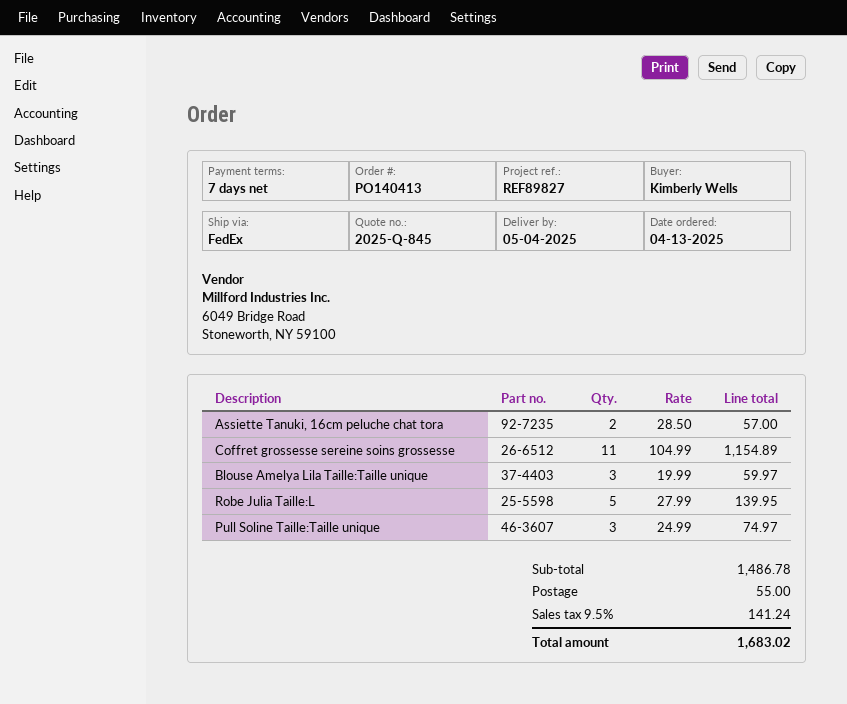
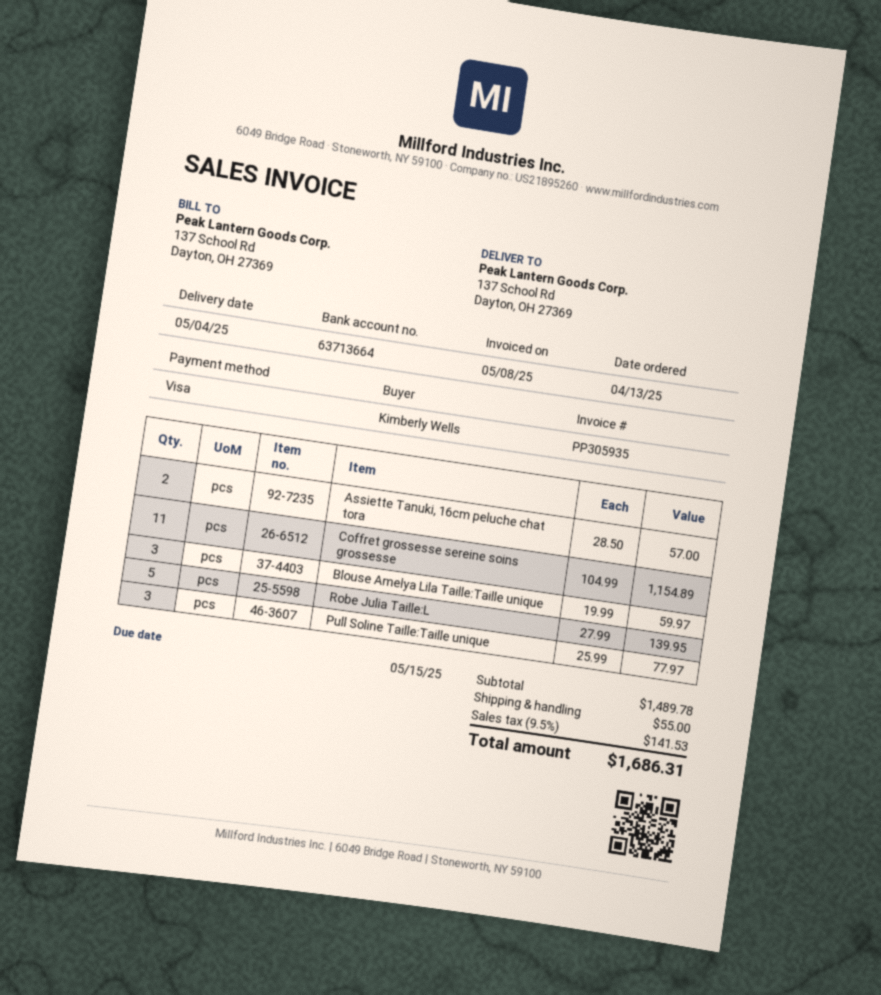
Pull Soline Taille:Taille unique: 3 x 24.99 = 74.97 -> 3 x 25.99 = 77.97
subtotal: 1486.78 -> 1489.78
tax: 9.5% = 141.24 -> 9.5% = 141.53
total: 1683.02 -> 1686.31

